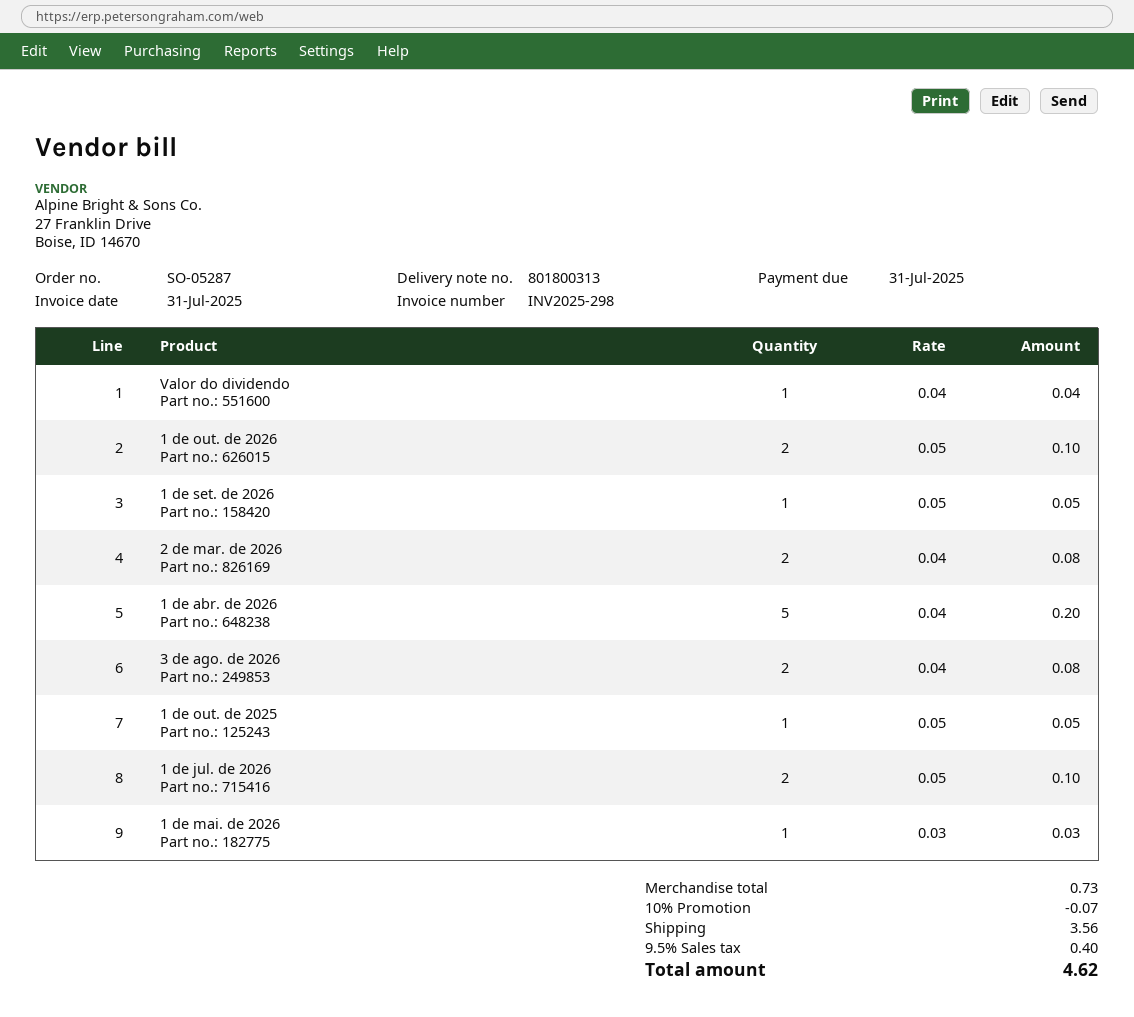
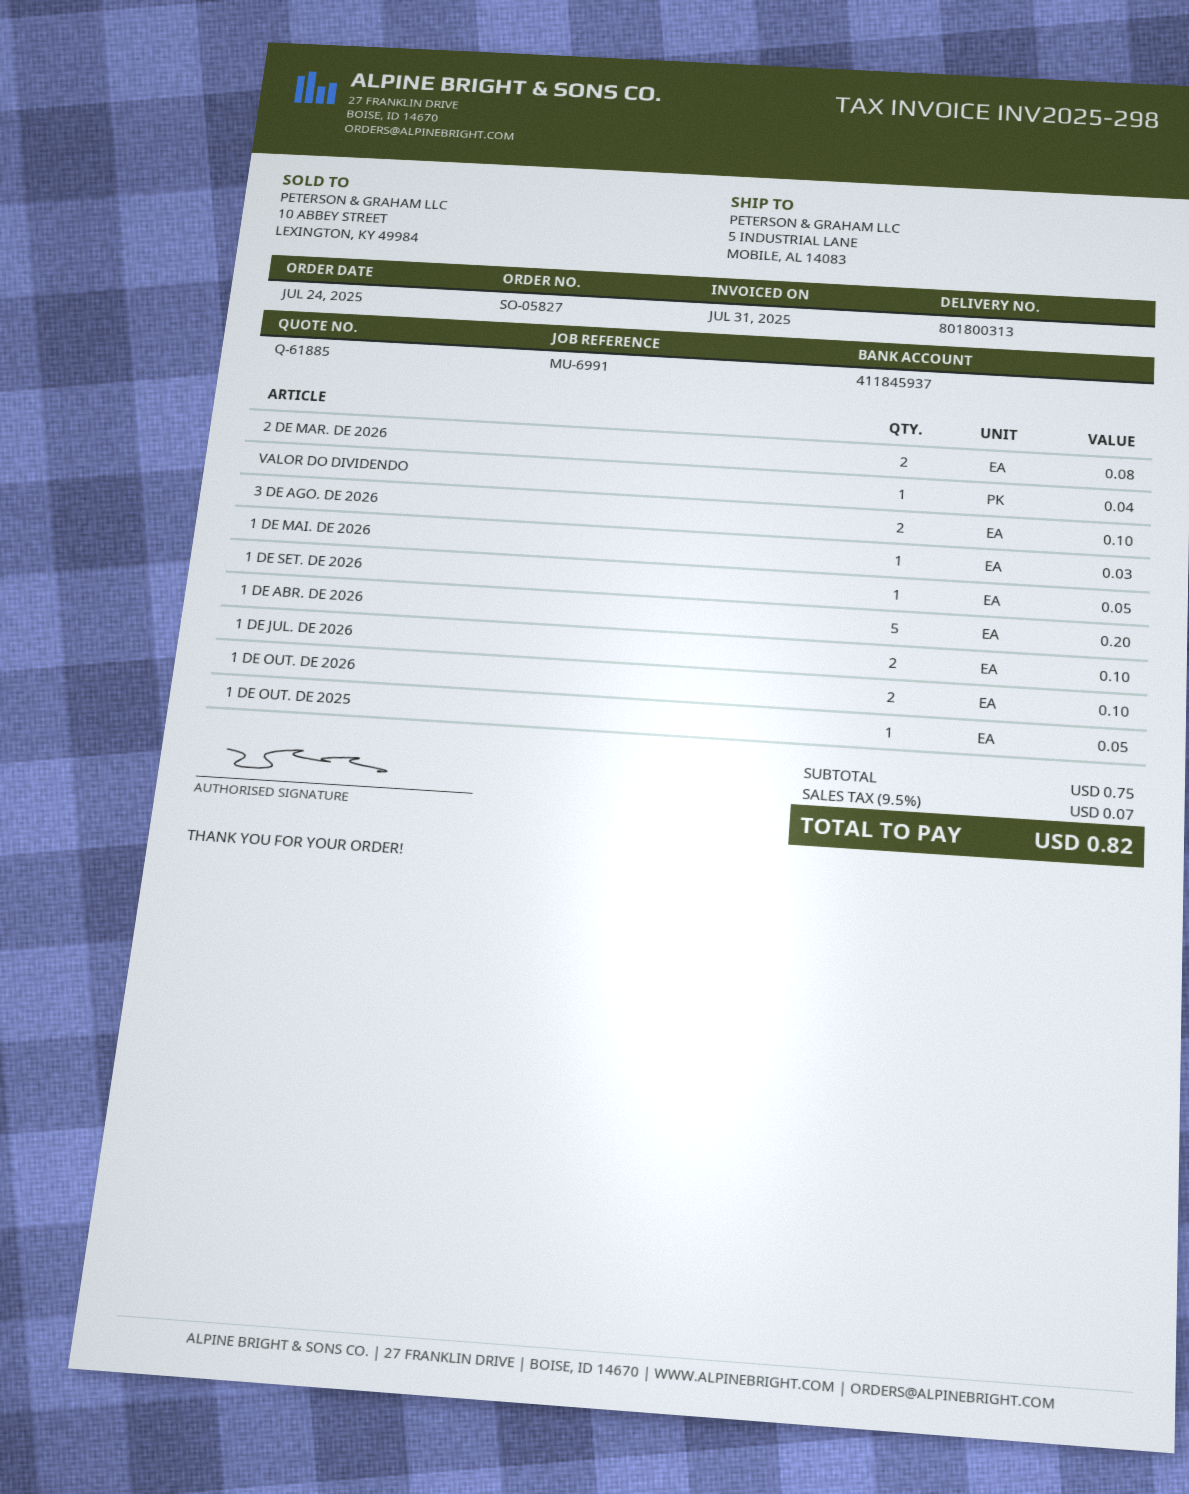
order number: SO-05287 -> SO-05827
3 de ago. de 2026: 2 for 0.08 -> 2 for 0.10
subtotal: 0.73 -> 0.75
discount: 10% = 0.07 -> none
shipping: 3.56 -> none
tax: 9.5% = 0.40 -> 9.5% = 0.07
total: 4.62 -> 0.82

